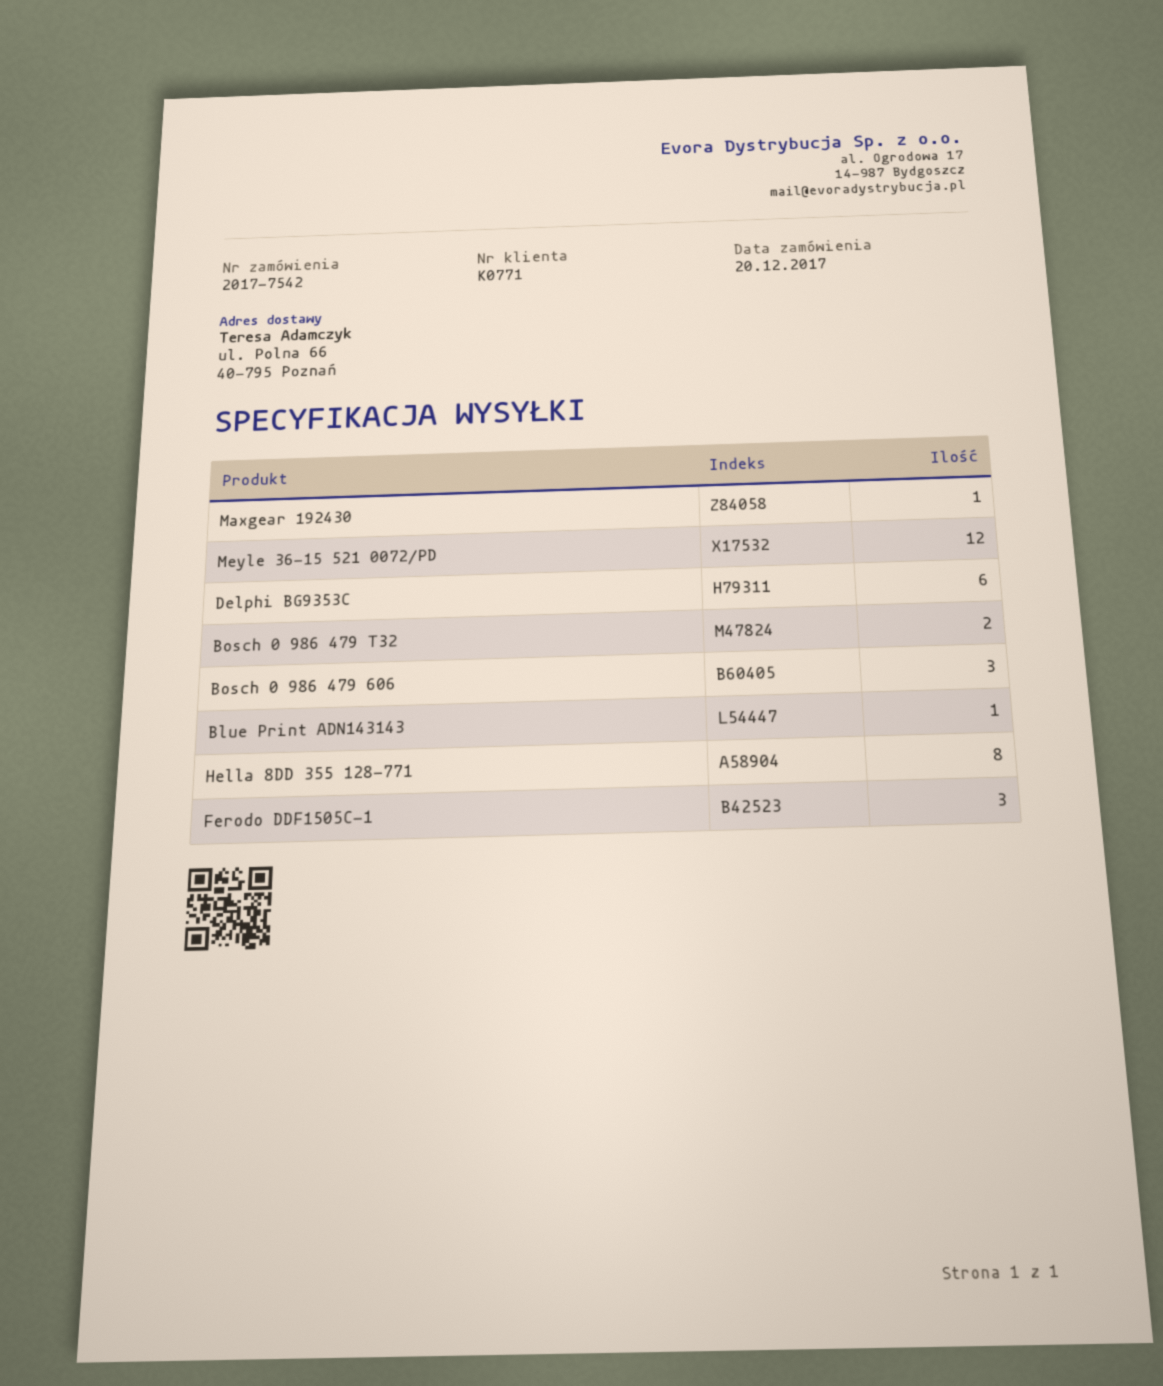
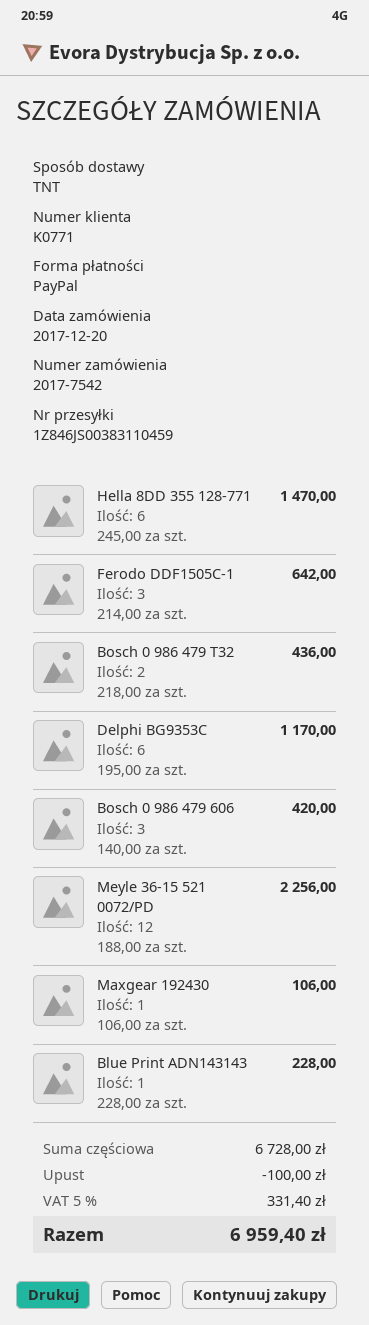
Hella 8DD 355 128-771: 8 -> 6

